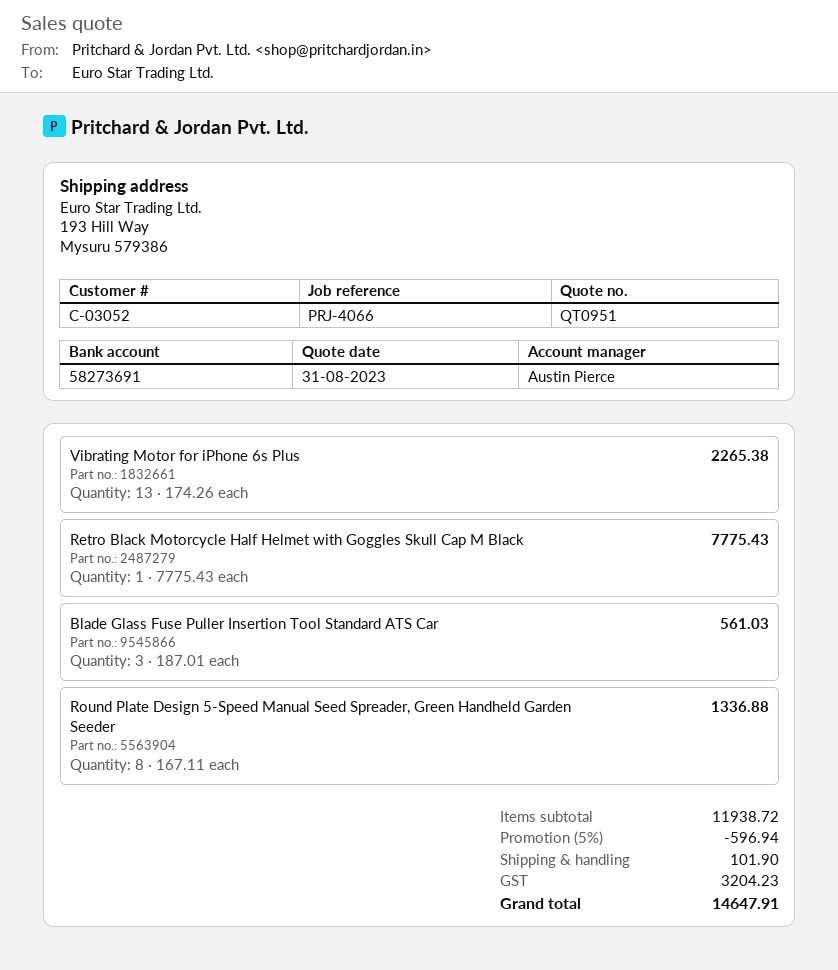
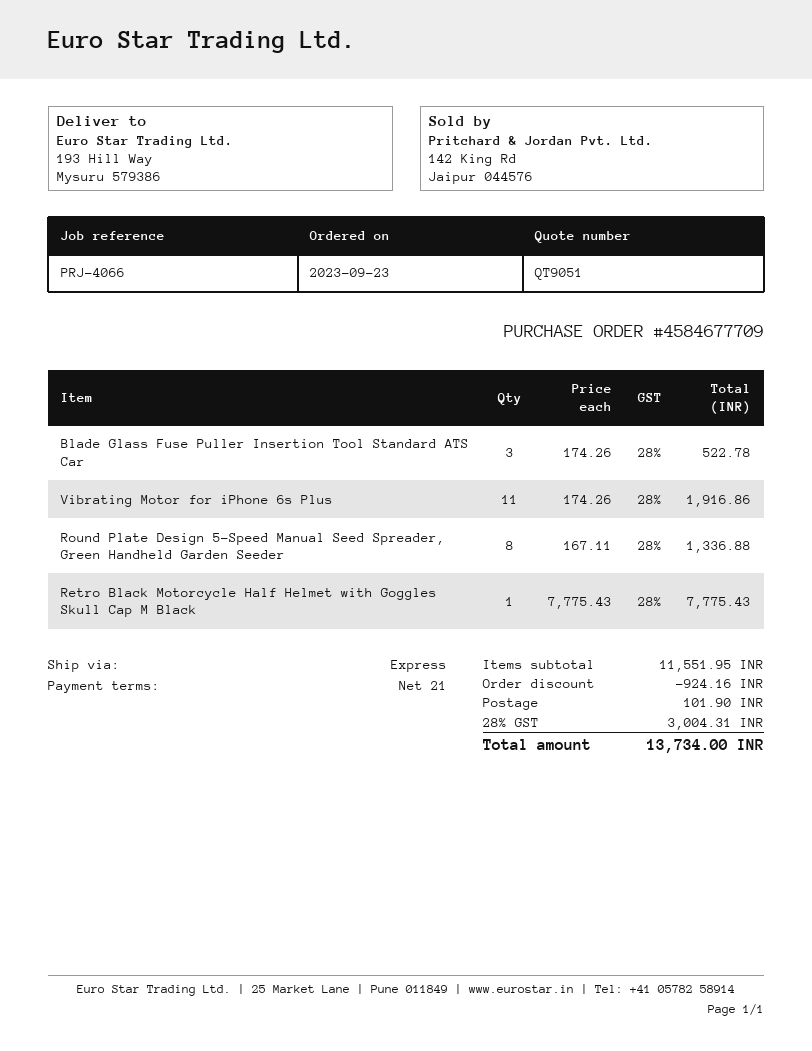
quote number: QT0951 -> QT9051
Vibrating Motor for iPhone 6s Plus: 13 x 174.26 = 2265.38 -> 11 x 174.26 = 1916.86
Blade Glass Fuse Puller Insertion Tool Standard ATS Car: 3 x 187.01 = 561.03 -> 3 x 174.26 = 522.78
subtotal: 11938.72 -> 11551.95
discount: 596.94 -> 924.16
tax: 3204.23 -> 3004.31
total: 14647.91 -> 13734.00

